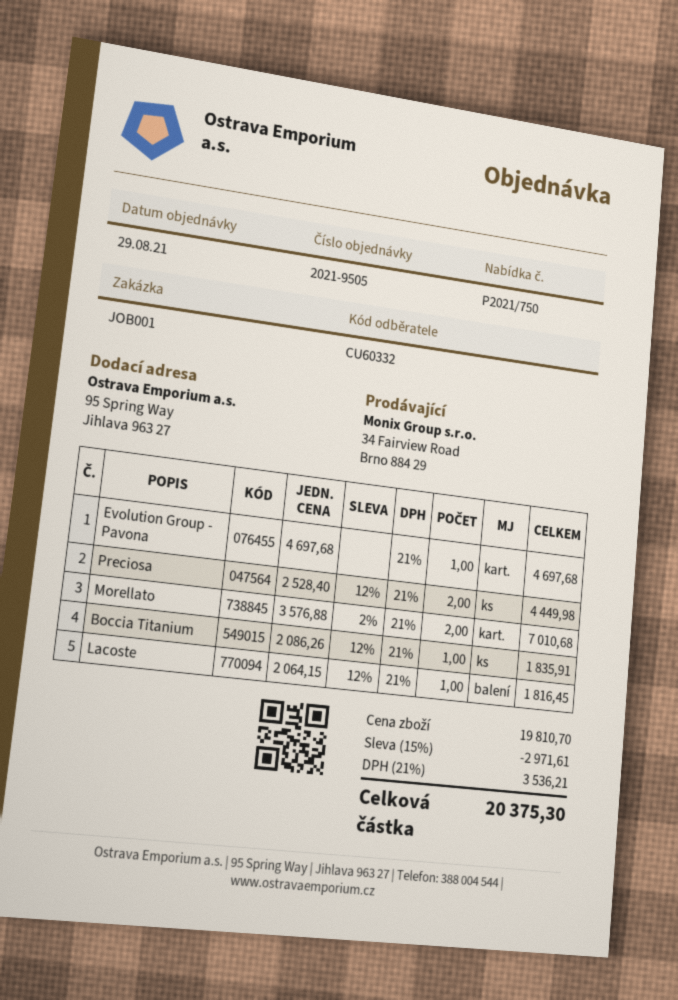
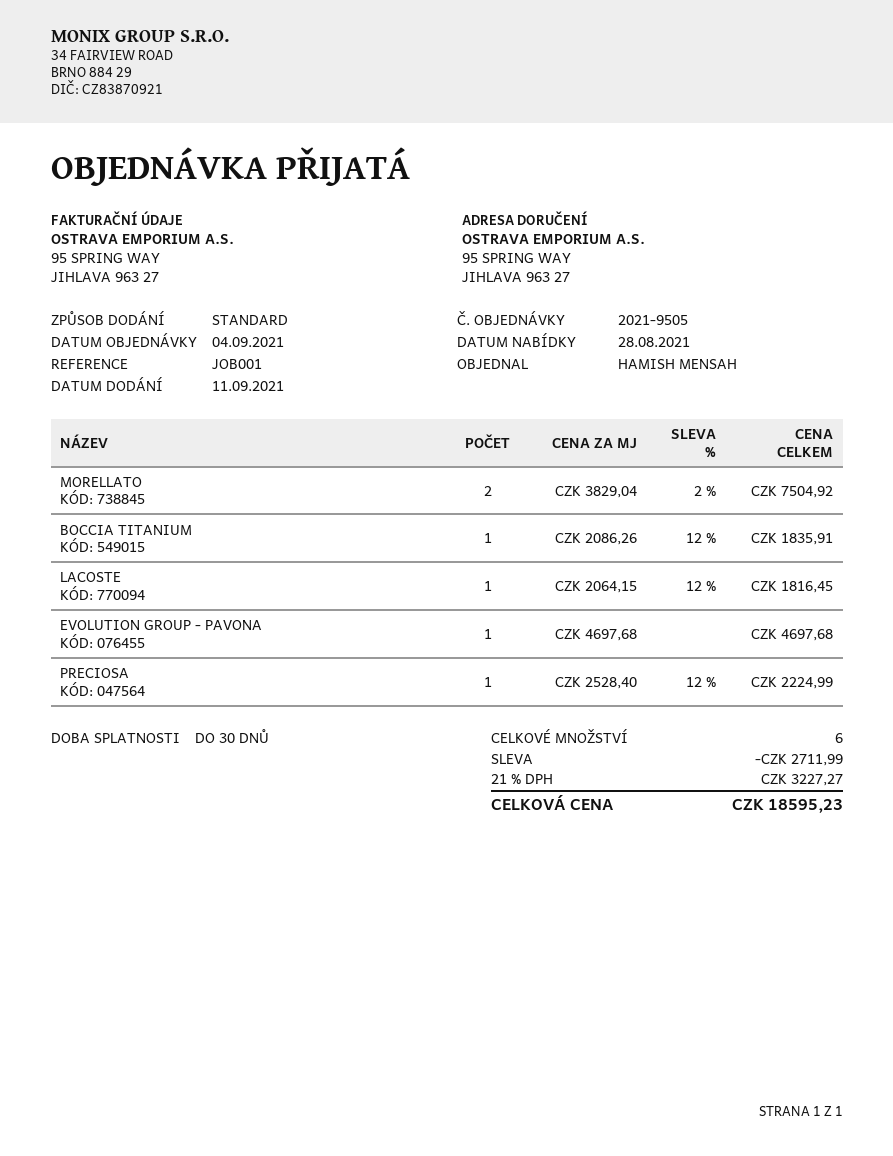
order date: 2021-08-29 -> 2021-09-04
Preciosa: 2 x 2528.40 - 12% = 4449.98 -> 1 x 2528.40 - 12% = 2224.99
Morellato: 2 x 3576.88 - 2% = 7010.68 -> 2 x 3829.04 - 2% = 7504.92
discount: 2971.61 -> 2711.99
tax: 21% = 3536.21 -> 21% = 3227.27
total: 20375.30 -> 18595.23

